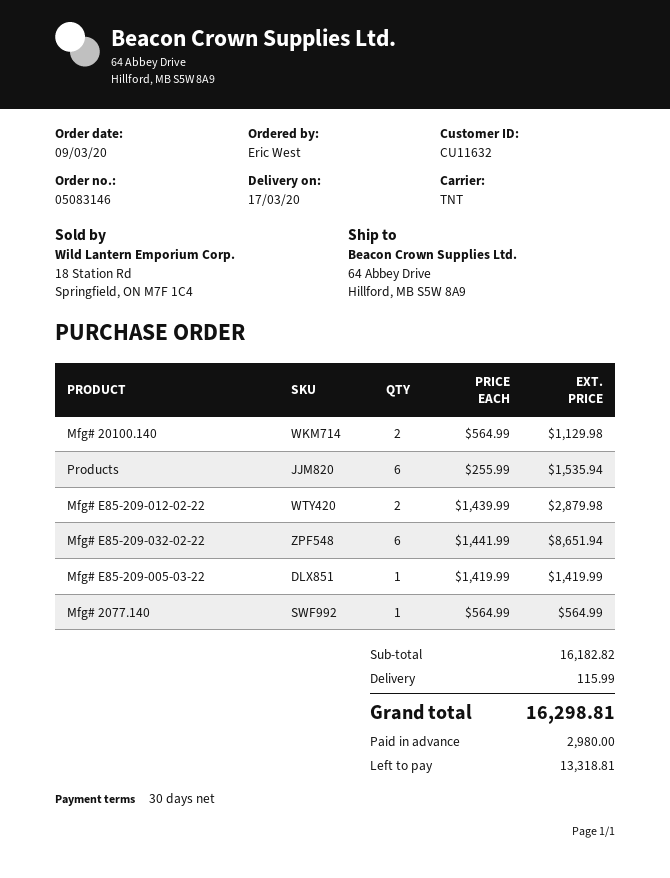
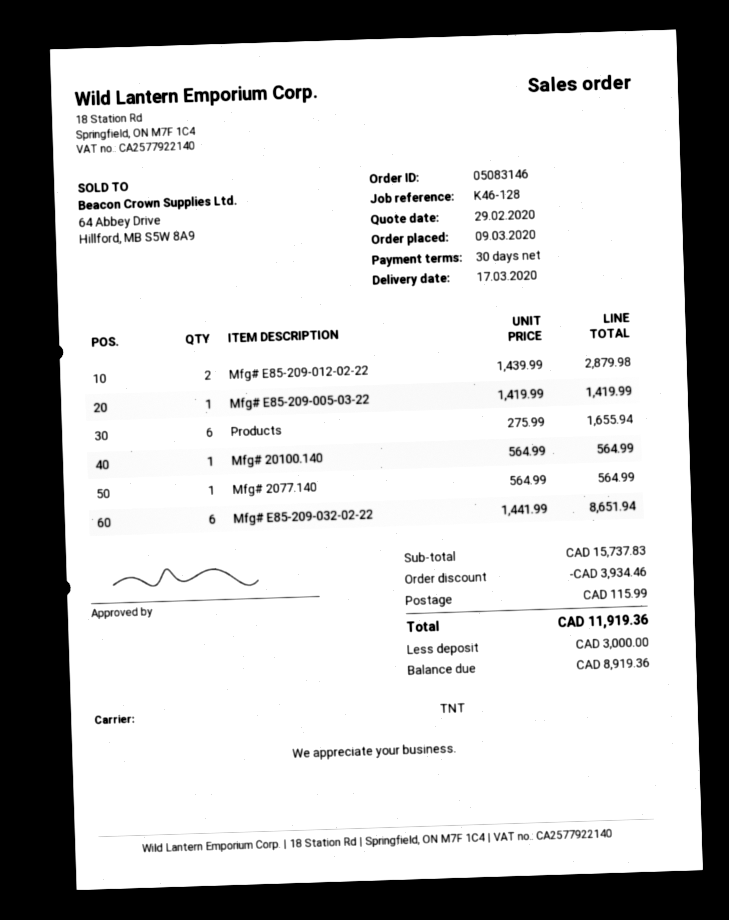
Mfg# 20100.140: 2 x 564.99 = 1129.98 -> 1 x 564.99 = 564.99
Products: 6 x 255.99 = 1535.94 -> 6 x 275.99 = 1655.94
subtotal: 16182.82 -> 15737.83
discount: none -> 3934.46
total: 16298.81 -> 11919.36
deposit: 2980.00 -> 3000.00
balance: 13318.81 -> 8919.36

